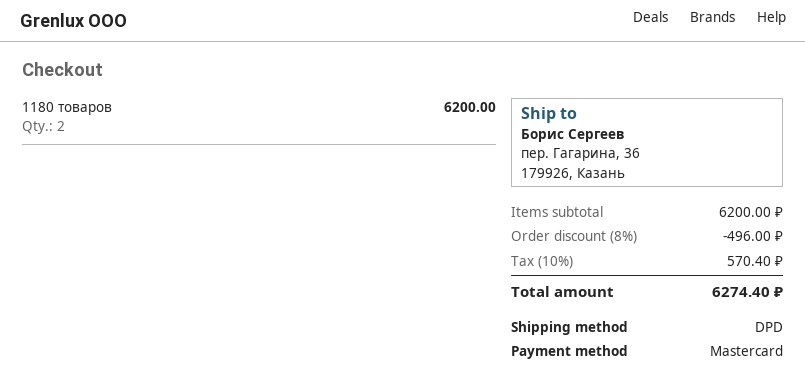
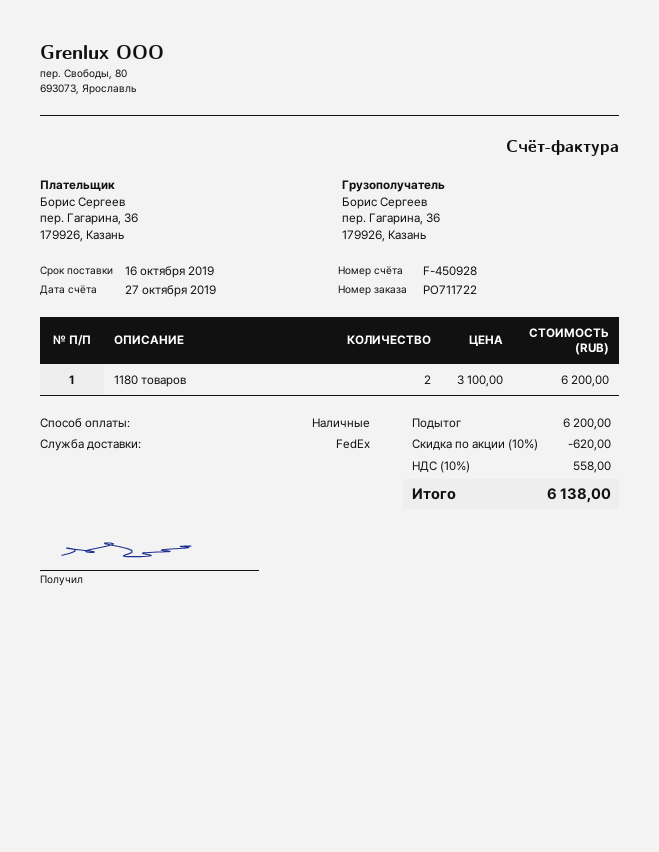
payment method: Mastercard -> cash
shipping method: DPD -> FedEx
discount: 8% = 496.00 -> 10% = 620.00
tax: 10% = 570.40 -> 10% = 558.00
total: 6274.40 -> 6138.00

